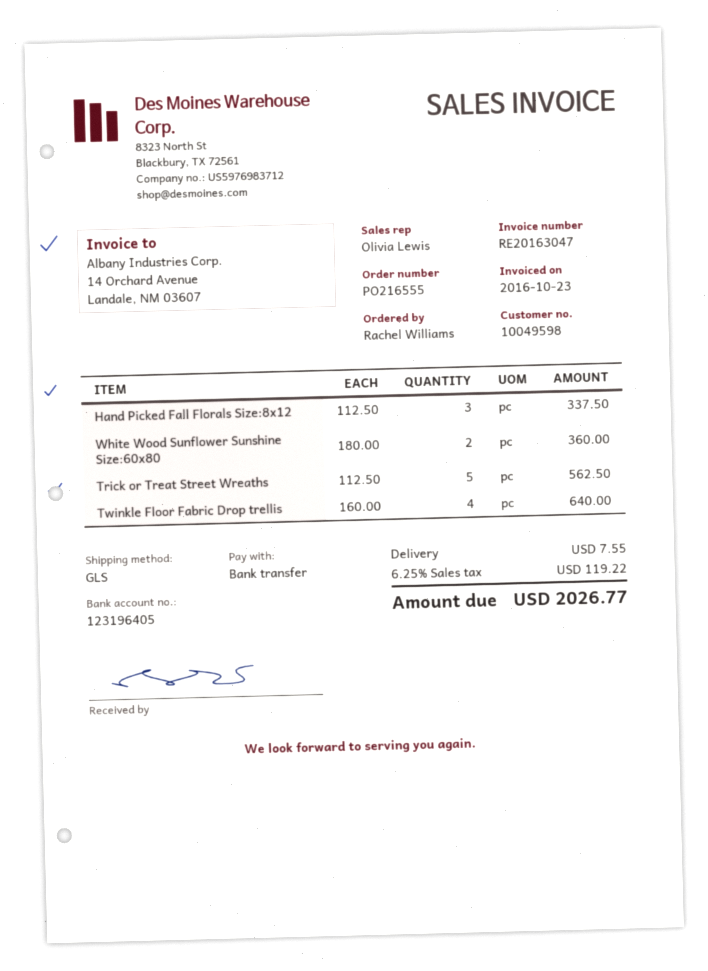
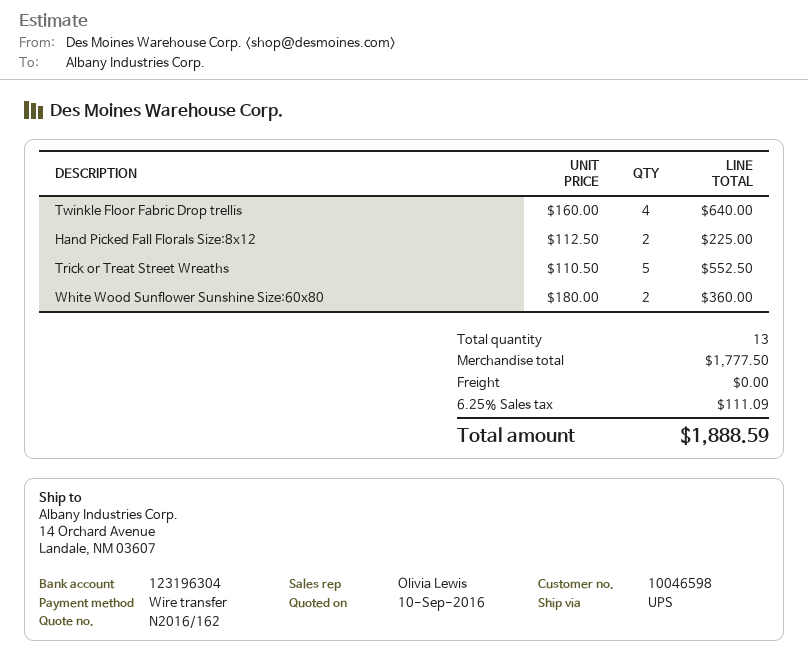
customer number: 10049598 -> 10046598
bank account: 123196405 -> 123196304
shipping method: GLS -> UPS
Hand Picked Fall Florals Size:8x12: 3 x 112.50 = 337.50 -> 2 x 112.50 = 225.00
Trick or Treat Street Wreaths: 5 x 112.50 = 562.50 -> 5 x 110.50 = 552.50
shipping: 7.55 -> 0.00
tax: 6.25% = 119.22 -> 6.25% = 111.09
total: 2026.77 -> 1888.59

